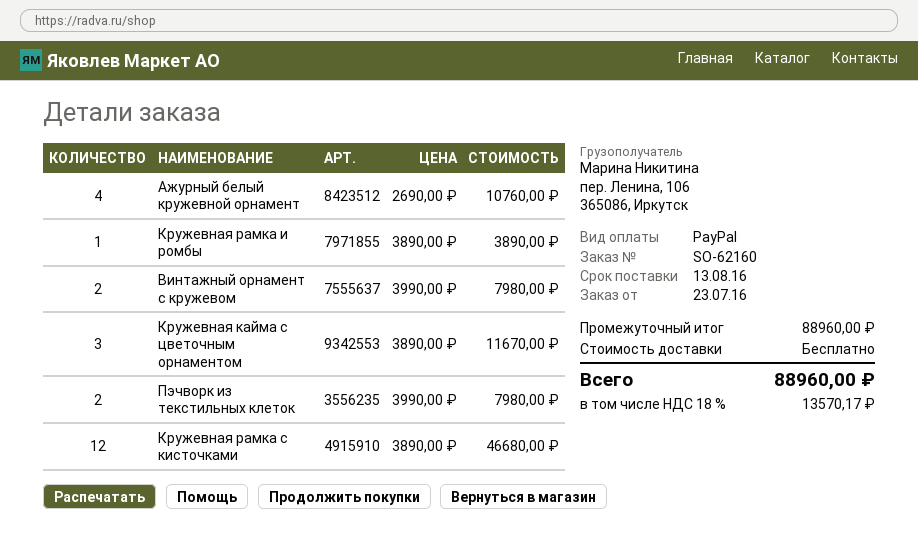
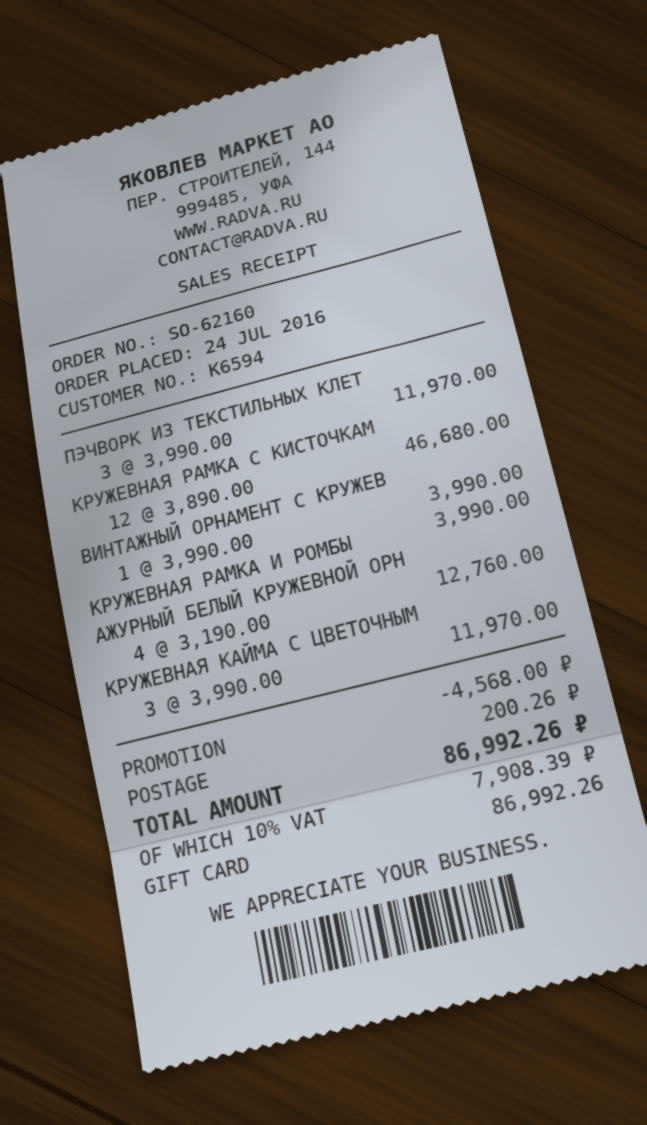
order date: 2016-07-23 -> 2016-07-24
payment method: PayPal -> gift card
Ажурный белый кружевной орнамент: 4 x 2690.00 = 10760.00 -> 4 x 3190.00 = 12760.00
Кружевная рамка и ромбы: 1 x 3890.00 = 3890.00 -> 1 x 3990.00 = 3990.00
Винтажный орнамент с кружевом: 2 x 3990.00 = 7980.00 -> 1 x 3990.00 = 3990.00
Кружевная кайма с цветочным орнаментом: 3 x 3890.00 = 11670.00 -> 3 x 3990.00 = 11970.00
Пэчворк из текстильных клеток: 2 x 3990.00 = 7980.00 -> 3 x 3990.00 = 11970.00
discount: none -> 4568.00
shipping: 0.00 -> 200.26
tax: 18% = 13570.17 -> 10% = 7908.39
total: 88960.00 -> 86992.26

